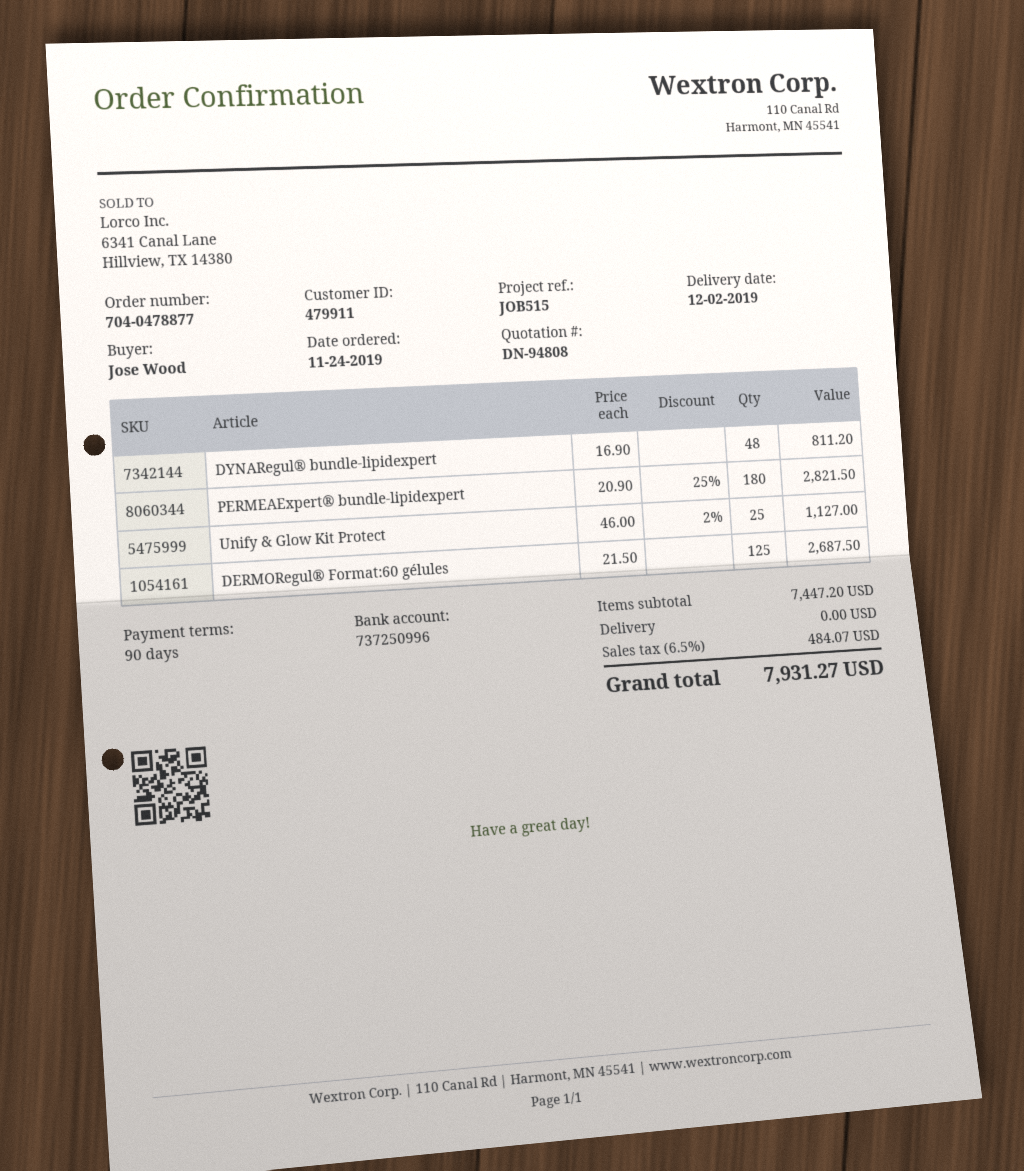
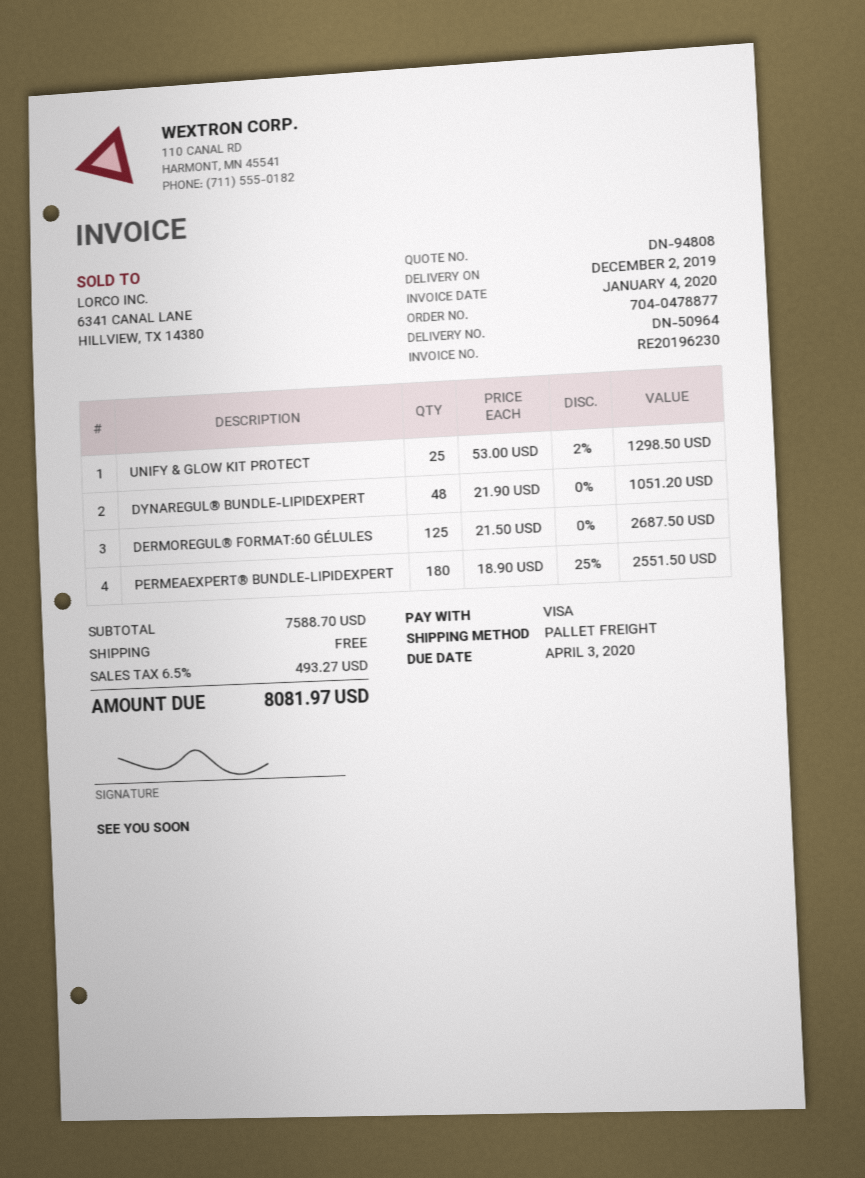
DYNARegul® bundle-lipidexpert: 48 x 16.90 = 811.20 -> 48 x 21.90 = 1051.20
PERMEAExpert® bundle-lipidexpert: 180 x 20.90 - 25% = 2821.50 -> 180 x 18.90 - 25% = 2551.50
Unify & Glow Kit Protect: 25 x 46.00 - 2% = 1127.00 -> 25 x 53.00 - 2% = 1298.50
subtotal: 7447.20 -> 7588.70
tax: 6.5% = 484.07 -> 6.5% = 493.27
total: 7931.27 -> 8081.97

